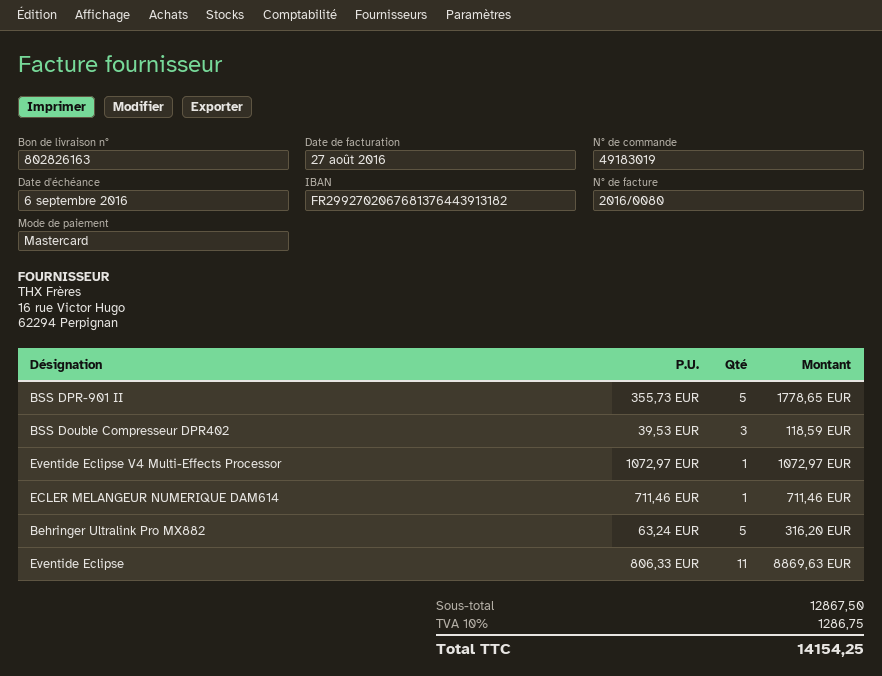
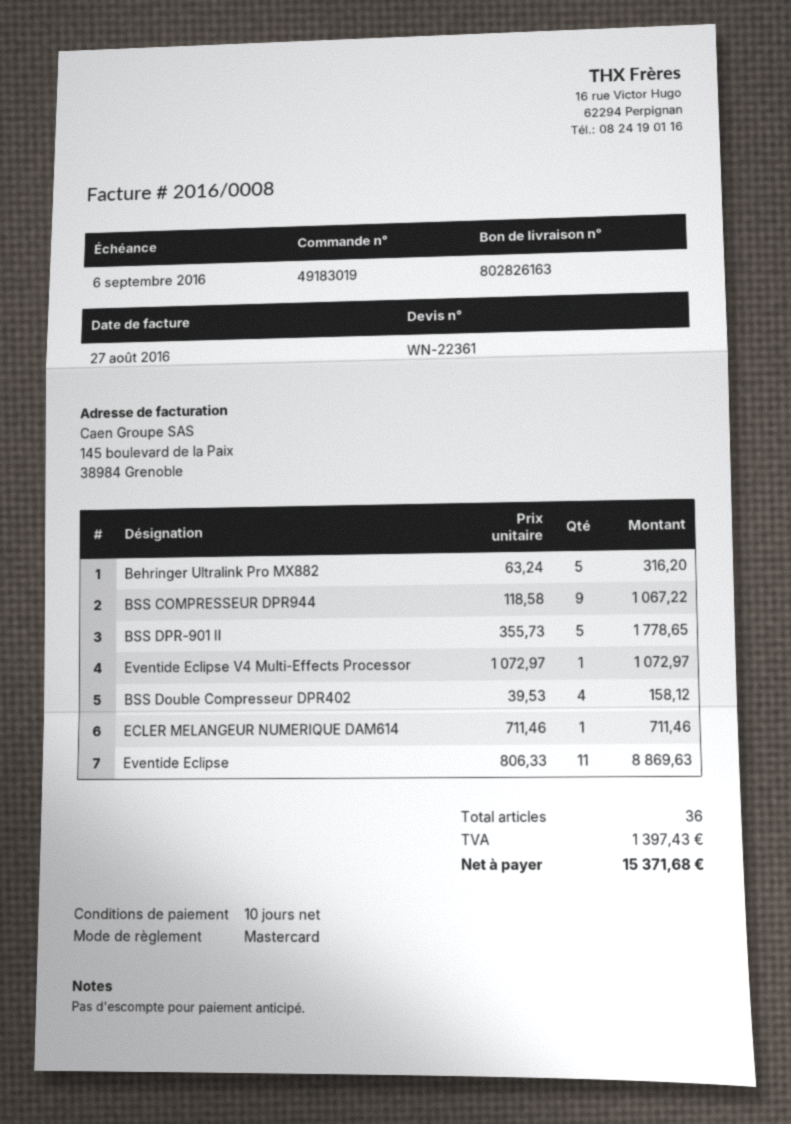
invoice number: 2016/0080 -> 2016/0008
BSS Double Compresseur DPR402: 3 x 39.53 = 118.59 -> 4 x 39.53 = 158.12
BSS COMPRESSEUR DPR944: none -> 9 x 118.58 = 1067.22
tax: 1286.75 -> 1397.43
total: 14154.25 -> 15371.68

